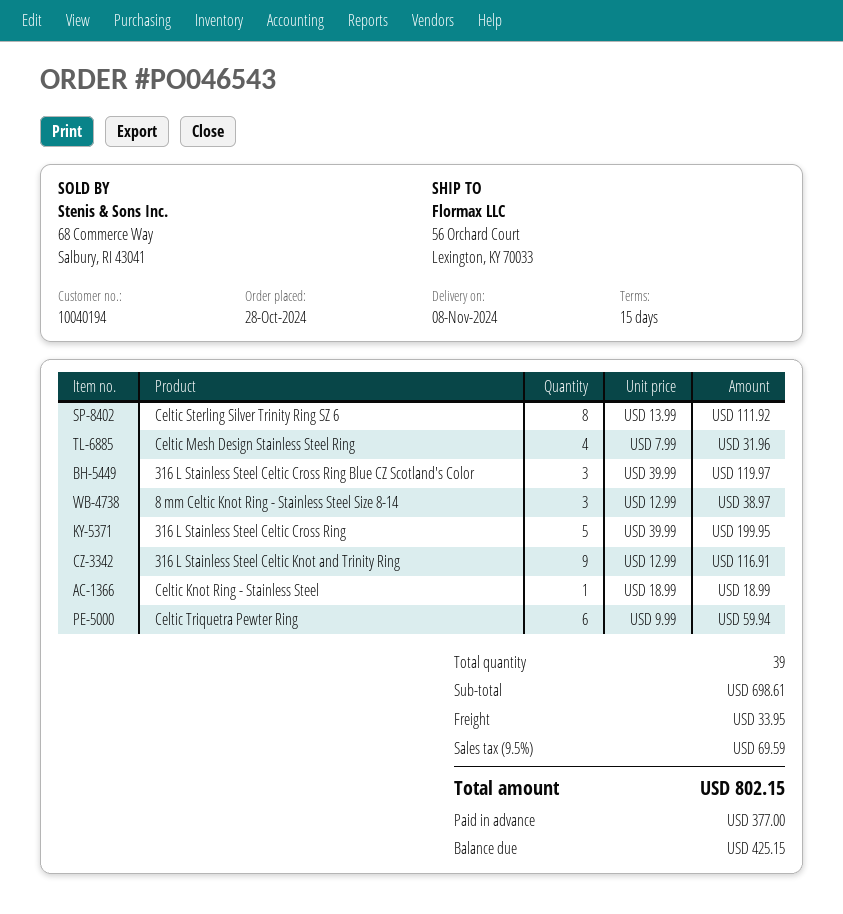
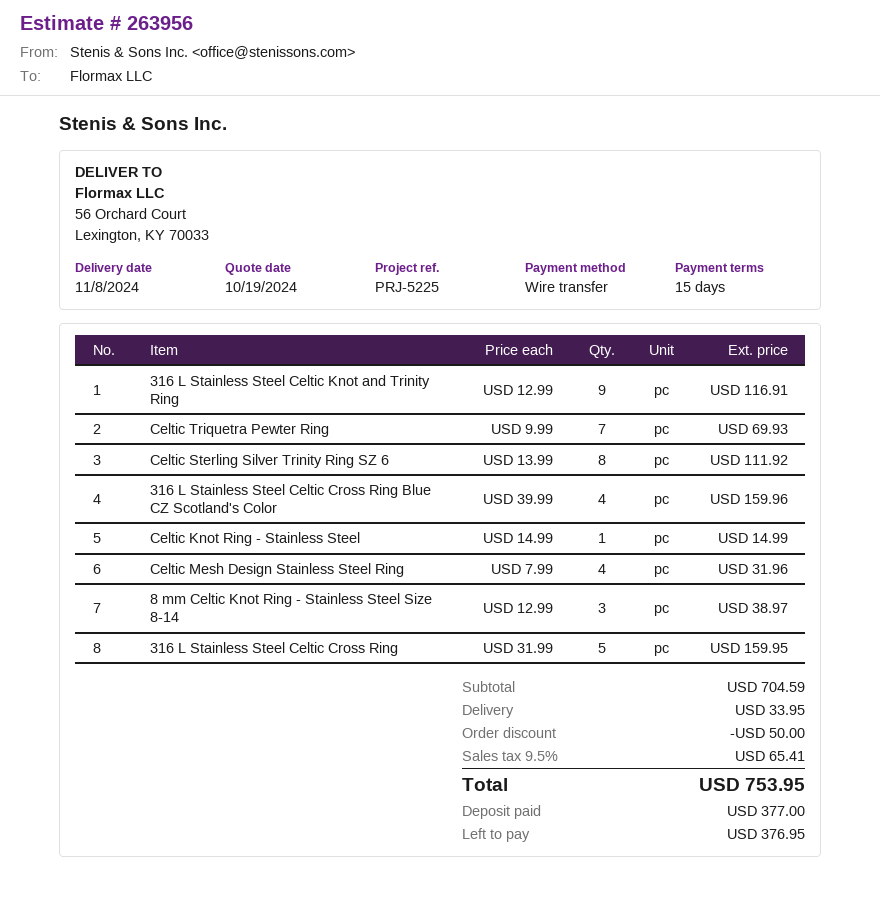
316 L Stainless Steel Celtic Cross Ring Blue CZ Scotland's Color: 3 x 39.99 = 119.97 -> 4 x 39.99 = 159.96
316 L Stainless Steel Celtic Cross Ring: 5 x 39.99 = 199.95 -> 5 x 31.99 = 159.95
Celtic Knot Ring - Stainless Steel: 1 x 18.99 = 18.99 -> 1 x 14.99 = 14.99
Celtic Triquetra Pewter Ring: 6 x 9.99 = 59.94 -> 7 x 9.99 = 69.93
subtotal: 698.61 -> 704.59
discount: none -> 50.00
tax: 9.5% = 69.59 -> 9.5% = 65.41
total: 802.15 -> 753.95
balance: 425.15 -> 376.95

